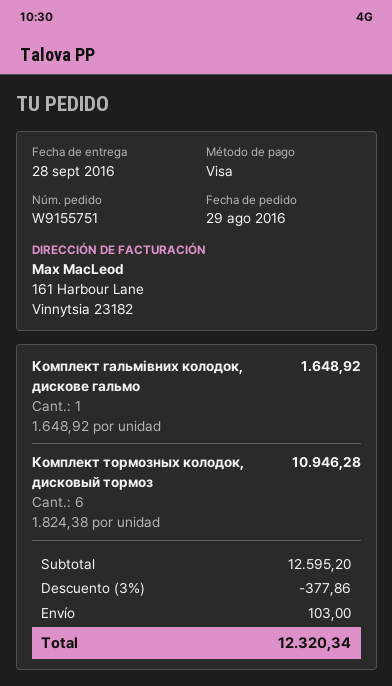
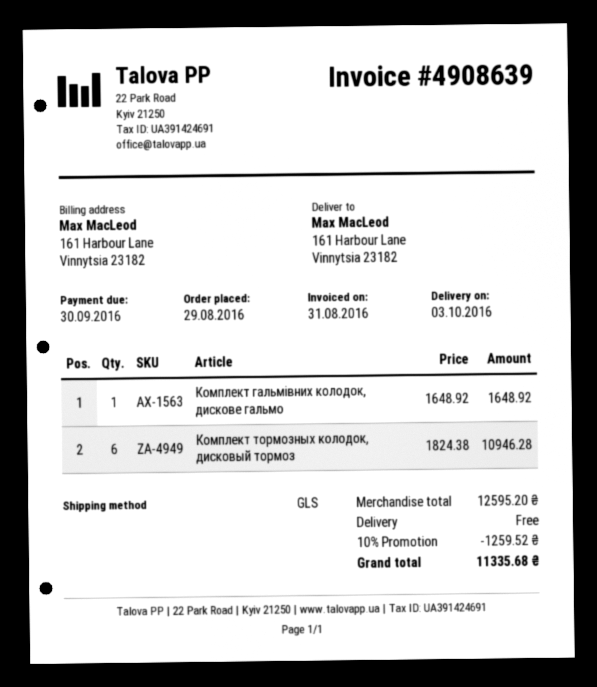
delivery date: 2016-09-28 -> 2016-10-03
discount: 3% = 377.86 -> 10% = 1259.52
shipping: 103.00 -> 0.00
total: 12320.34 -> 11335.68

